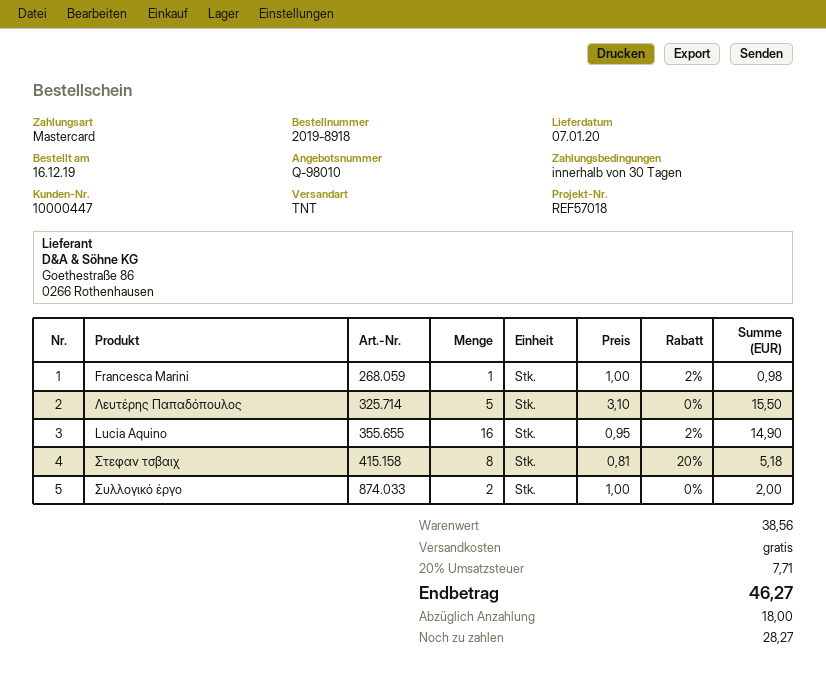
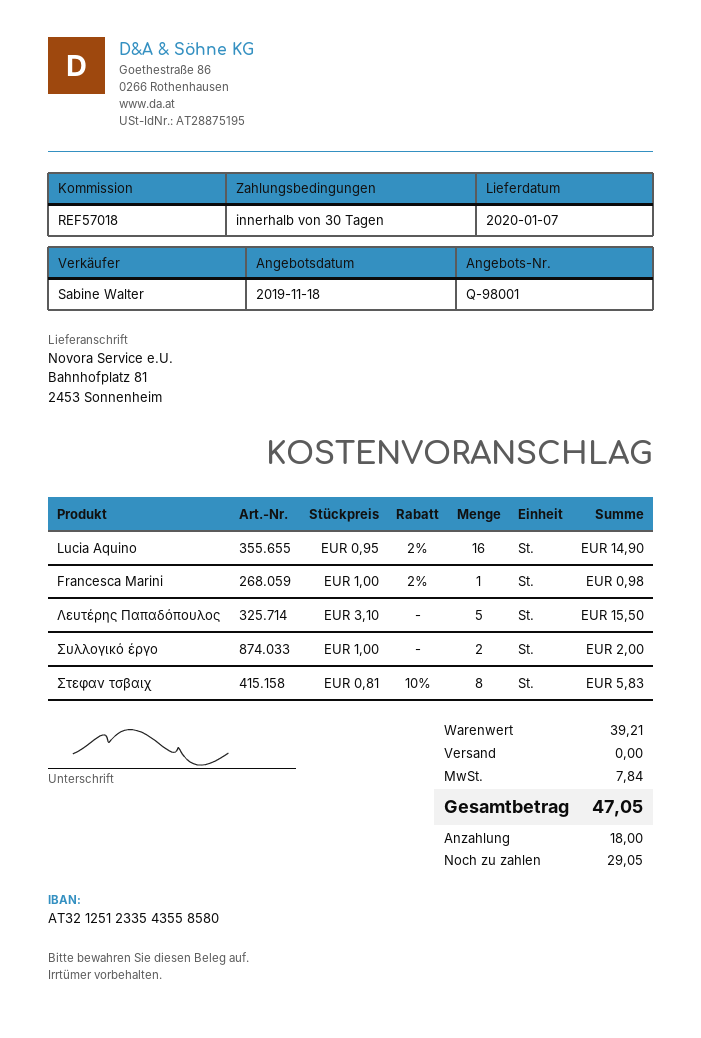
quote number: Q-98010 -> Q-98001
Στεφαν τσβαιχ: 8 x 0.81 - 20% = 5.18 -> 8 x 0.81 - 10% = 5.83
subtotal: 38.56 -> 39.21
tax: 7.71 -> 7.84
total: 46.27 -> 47.05
balance: 28.27 -> 29.05

